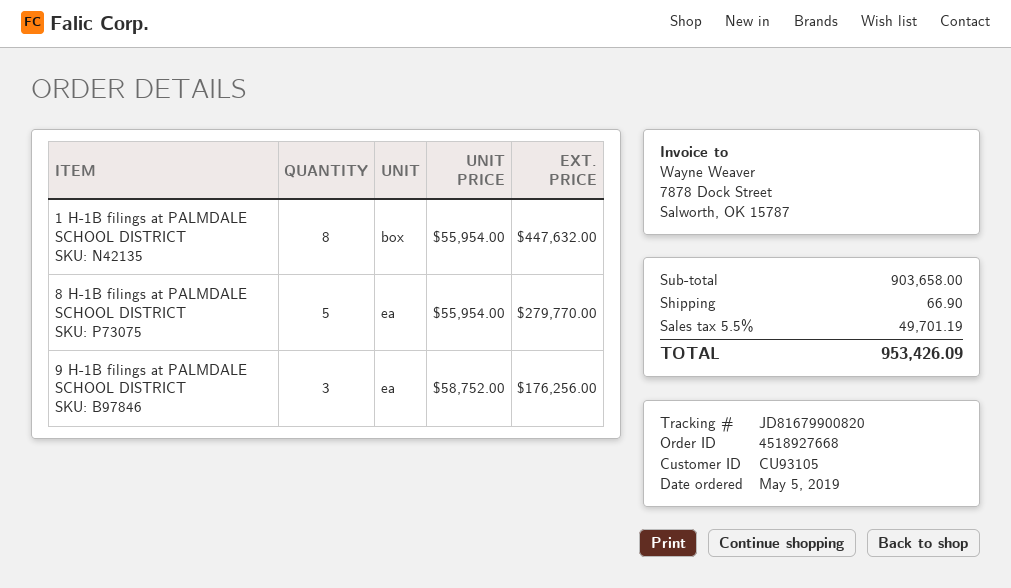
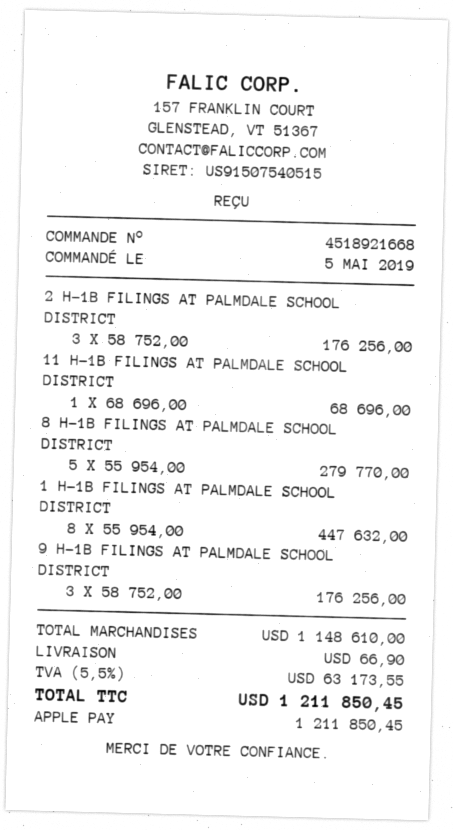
order number: 4518927668 -> 4518921668
2 H-1B FILINGS AT PALMDALE SCHOOL DISTRICT: none -> 3 x 58752.00 = 176256.00
11 H-1B FILINGS AT PALMDALE SCHOOL DISTRICT: none -> 1 x 68696.00 = 68696.00
subtotal: 903658.00 -> 1148610.00
tax: 5.5% = 49701.19 -> 5.5% = 63173.55
total: 953426.09 -> 1211850.45

